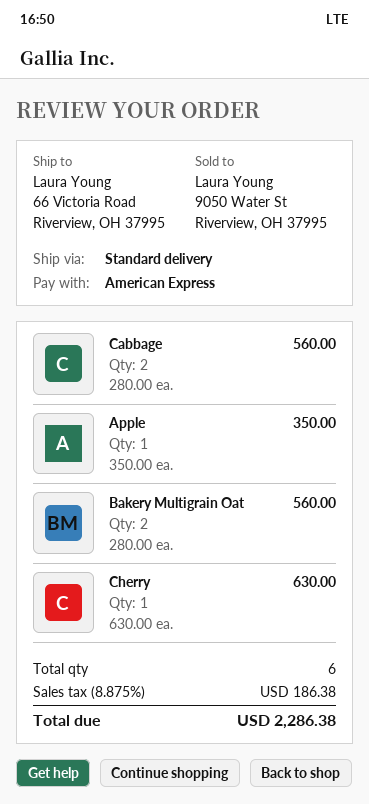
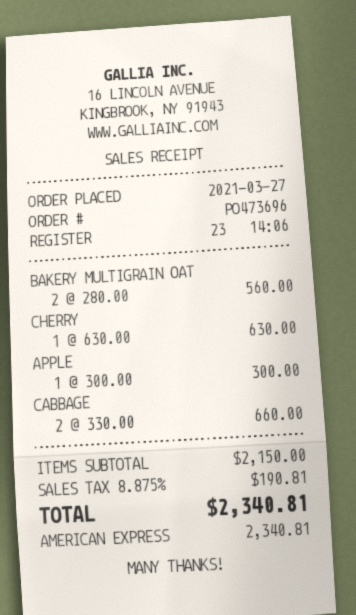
Cabbage: 2 x 280.00 = 560.00 -> 2 x 330.00 = 660.00
Apple: 1 x 350.00 = 350.00 -> 1 x 300.00 = 300.00
tax: 8.875% = 186.38 -> 8.875% = 190.81
total: 2286.38 -> 2340.81

